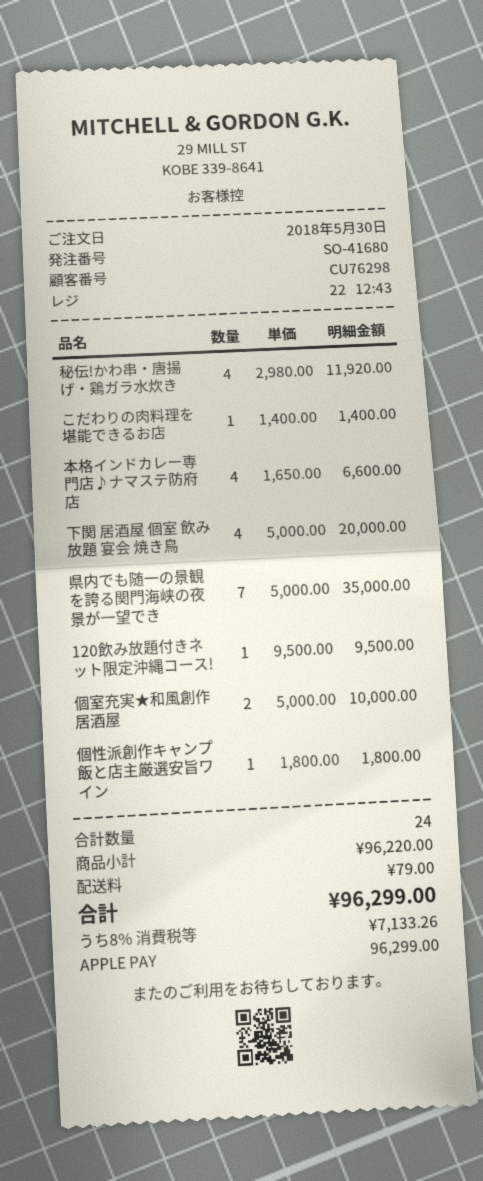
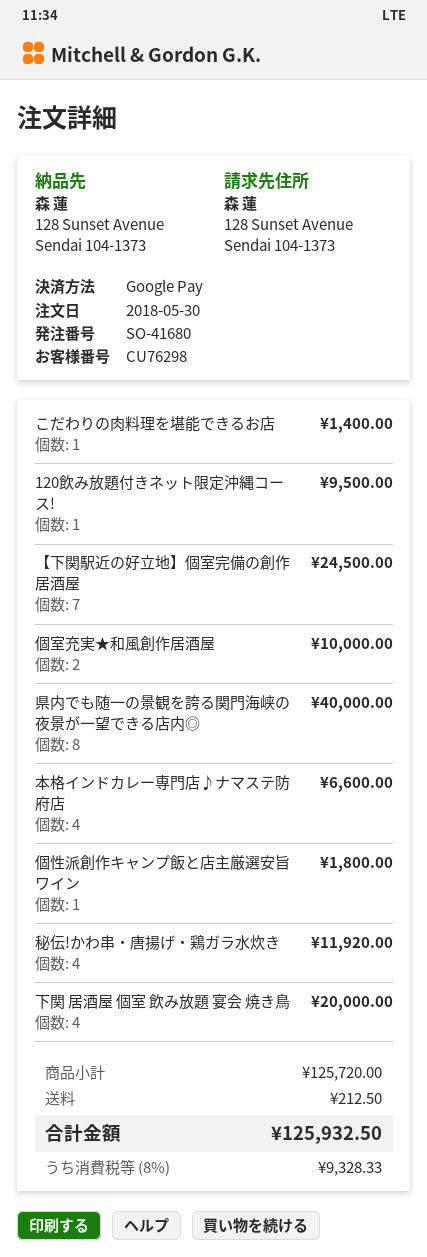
payment method: Apple Pay -> Google Pay
県内でも随一の景観を誇る関門海峡の夜景が一望でき: 7 for 35000.00 -> 8 for 40000.00
【下関駅近の好立地】個室完備の創作居酒屋: none -> 7 for 24500.00
subtotal: 96220.00 -> 125720.00
shipping: 79.00 -> 212.50
tax: 8% = 7133.26 -> 8% = 9328.33
total: 96299.00 -> 125932.50

